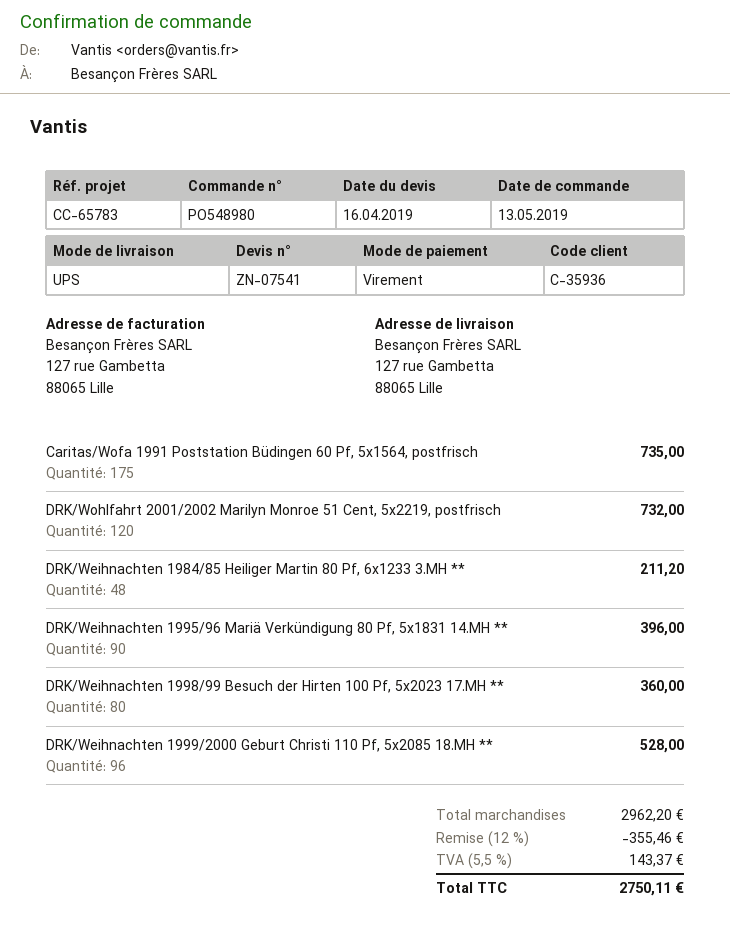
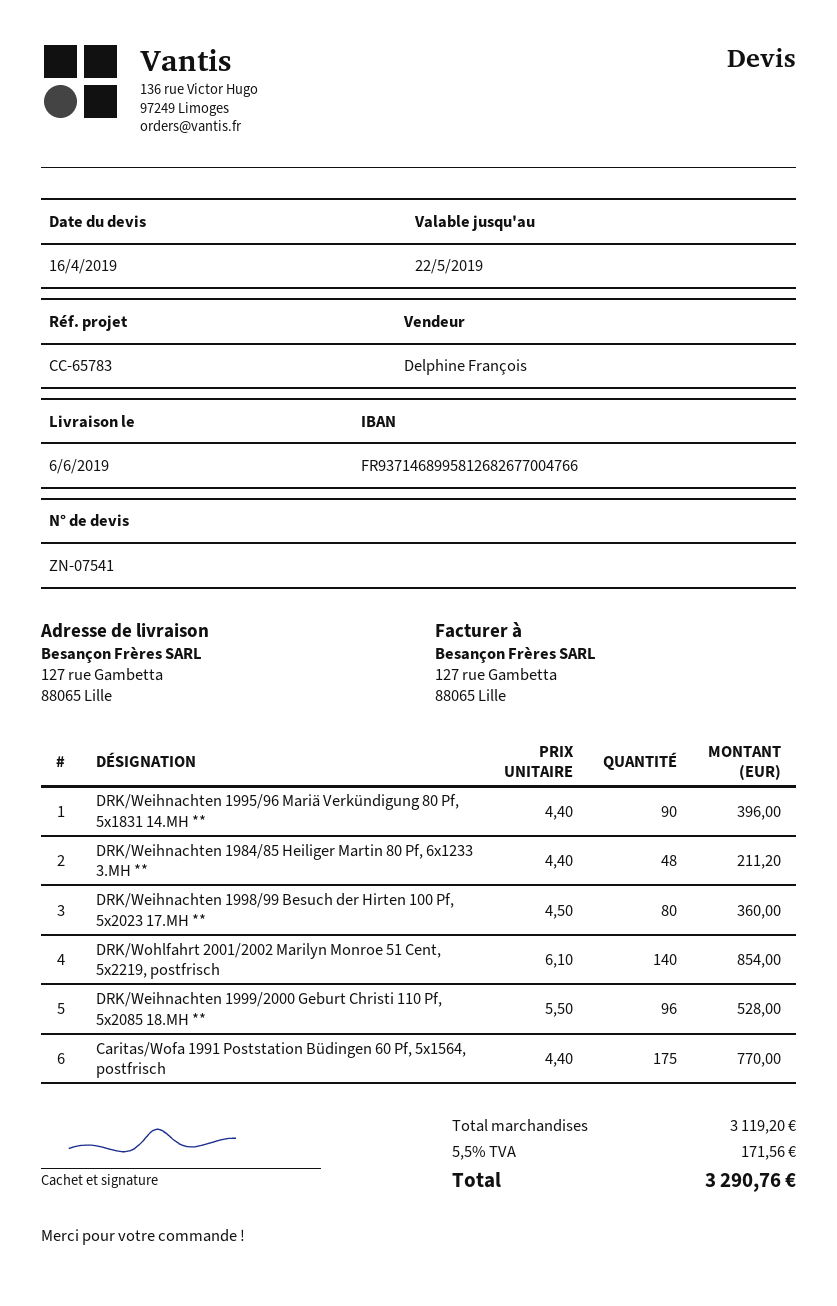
Caritas/Wofa 1991 Poststation Büdingen 60 Pf, 5x1564, postfrisch: 175 for 735.00 -> 175 for 770.00
DRK/Wohlfahrt 2001/2002 Marilyn Monroe 51 Cent, 5x2219, postfrisch: 120 for 732.00 -> 140 for 854.00
subtotal: 2962.20 -> 3119.20
discount: 12% = 355.46 -> none
tax: 5.5% = 143.37 -> 5.5% = 171.56
total: 2750.11 -> 3290.76

